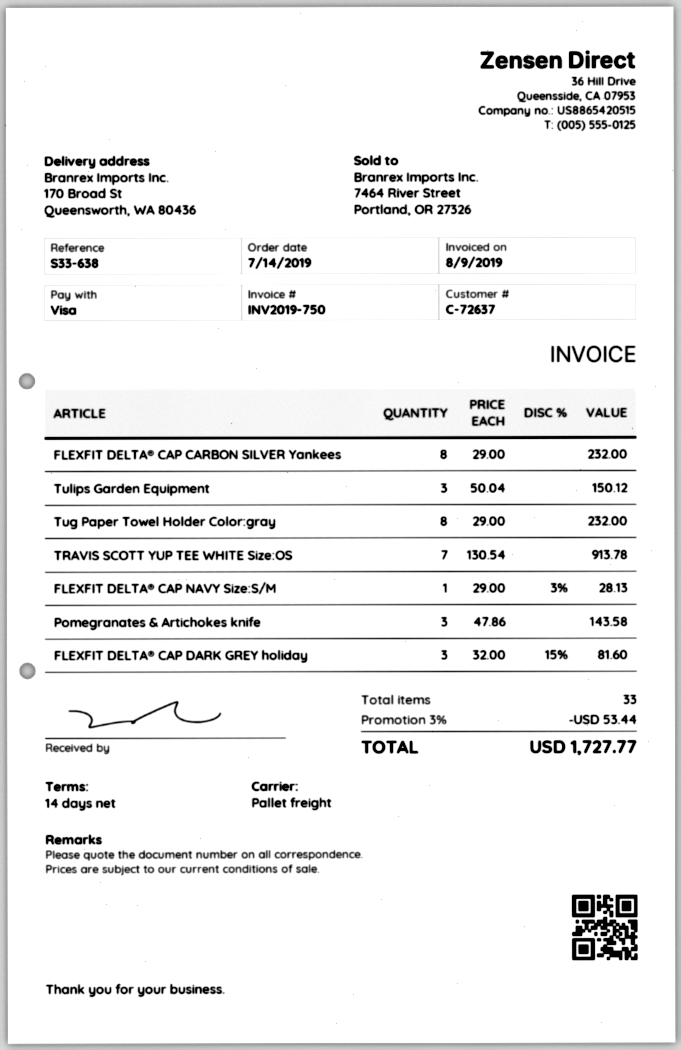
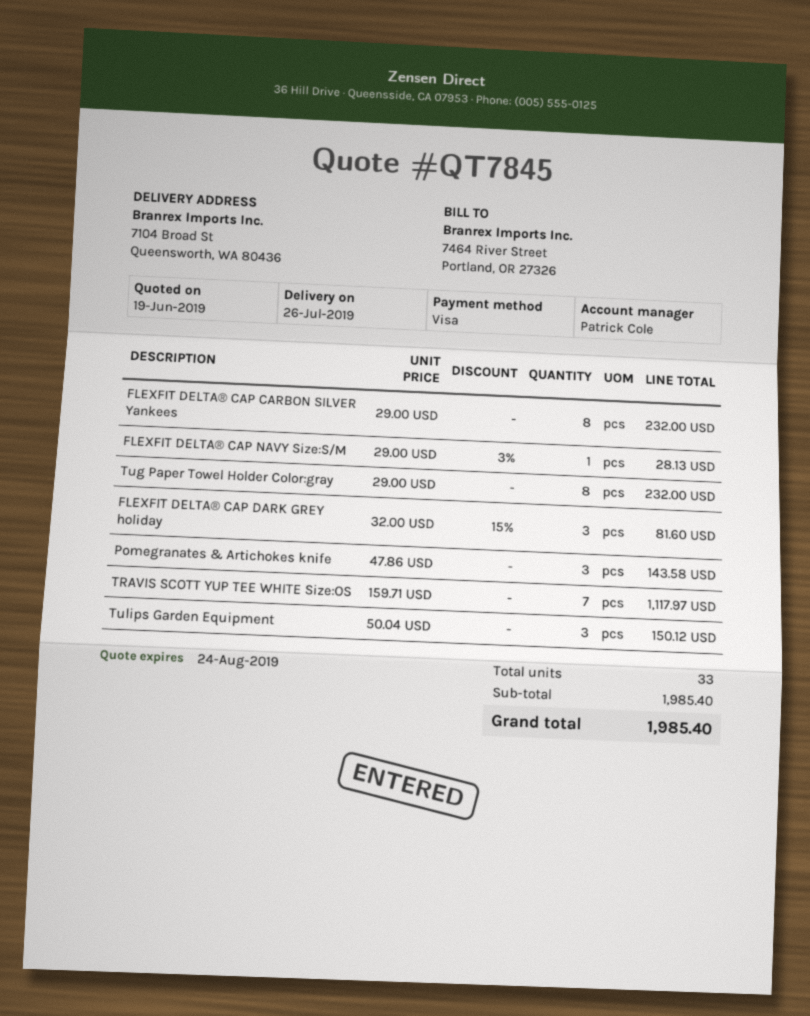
ship to: 170 Broad St, Queensworth, WA 80436 -> 7104 Broad St, Queensworth, WA 80436
TRAVIS SCOTT YUP TEE WHITE Size:OS: 7 x 130.54 = 913.78 -> 7 x 159.71 = 1117.97
discount: 3% = 53.44 -> none
total: 1727.77 -> 1985.40

